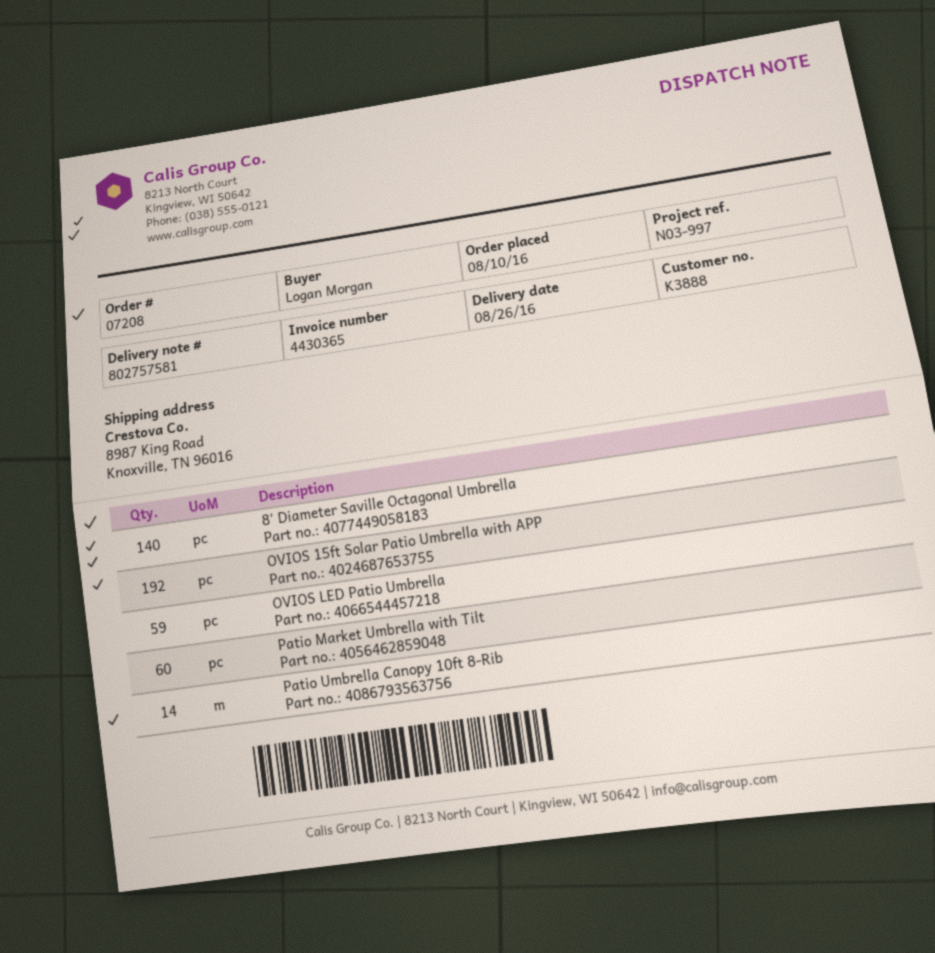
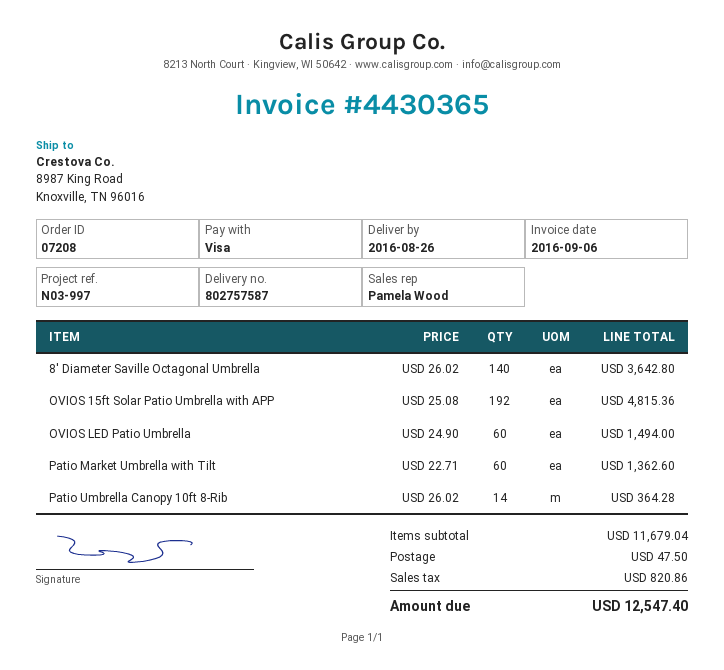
delivery note number: 802757581 -> 802757587
OVIOS LED Patio Umbrella: 59 -> 60

